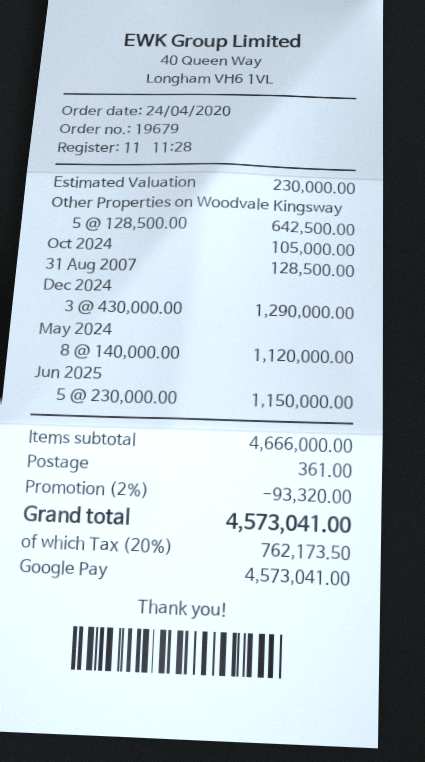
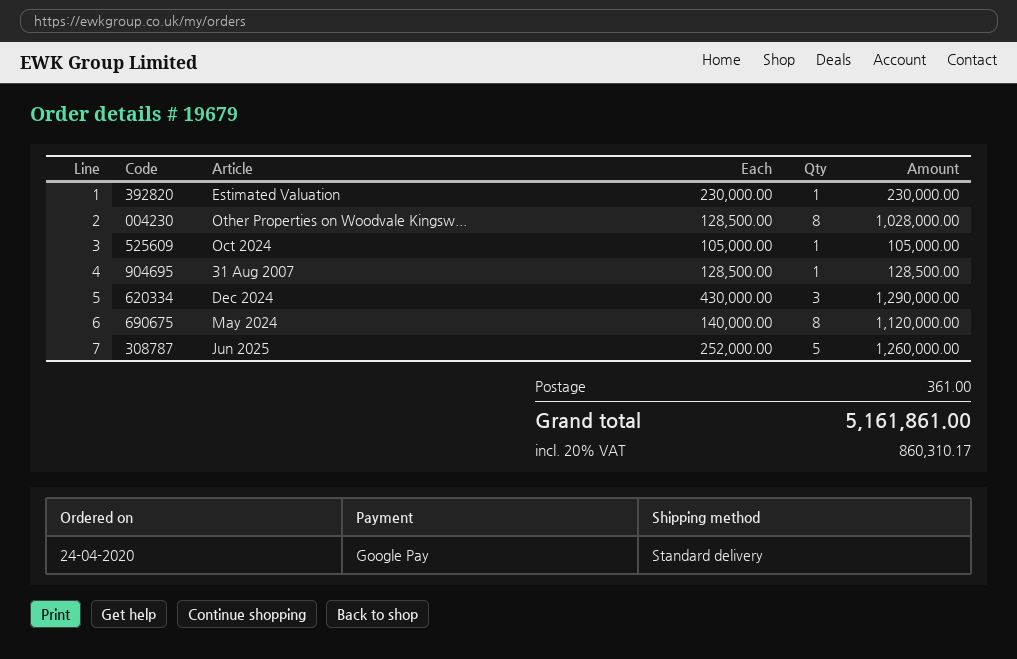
Other Properties on Woodvale Kingsway: 5 x 128500.00 = 642500.00 -> 8 x 128500.00 = 1028000.00
Jun 2025: 5 x 230000.00 = 1150000.00 -> 5 x 252000.00 = 1260000.00
discount: 2% = 93320.00 -> none
tax: 20% = 762173.50 -> 20% = 860310.17
total: 4573041.00 -> 5161861.00

